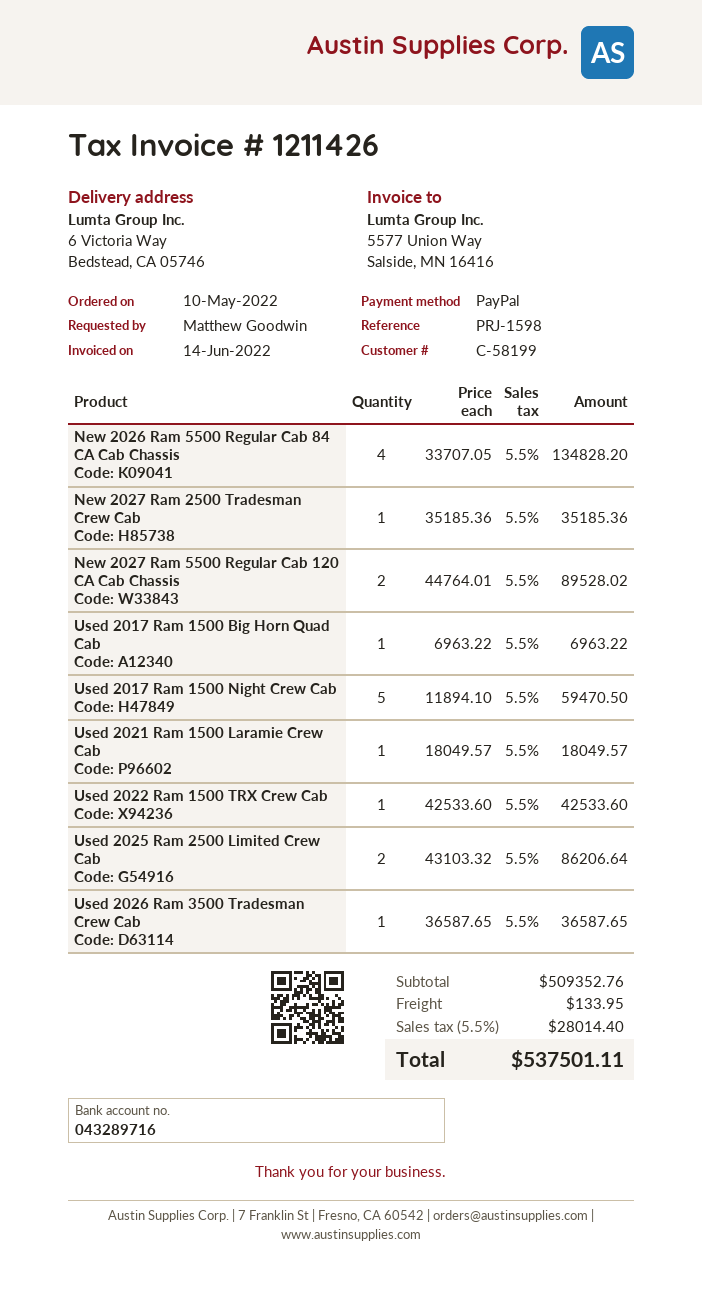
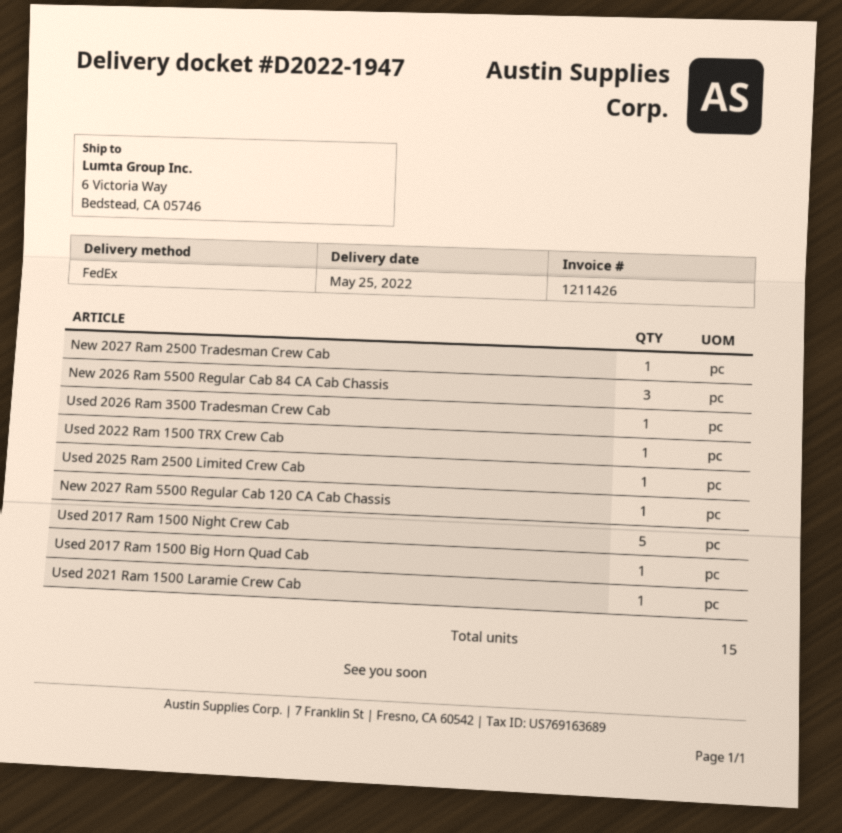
New 2026 Ram 5500 Regular Cab 84 CA Cab Chassis: 4 -> 3
New 2027 Ram 5500 Regular Cab 120 CA Cab Chassis: 2 -> 1
Used 2025 Ram 2500 Limited Crew Cab: 2 -> 1

